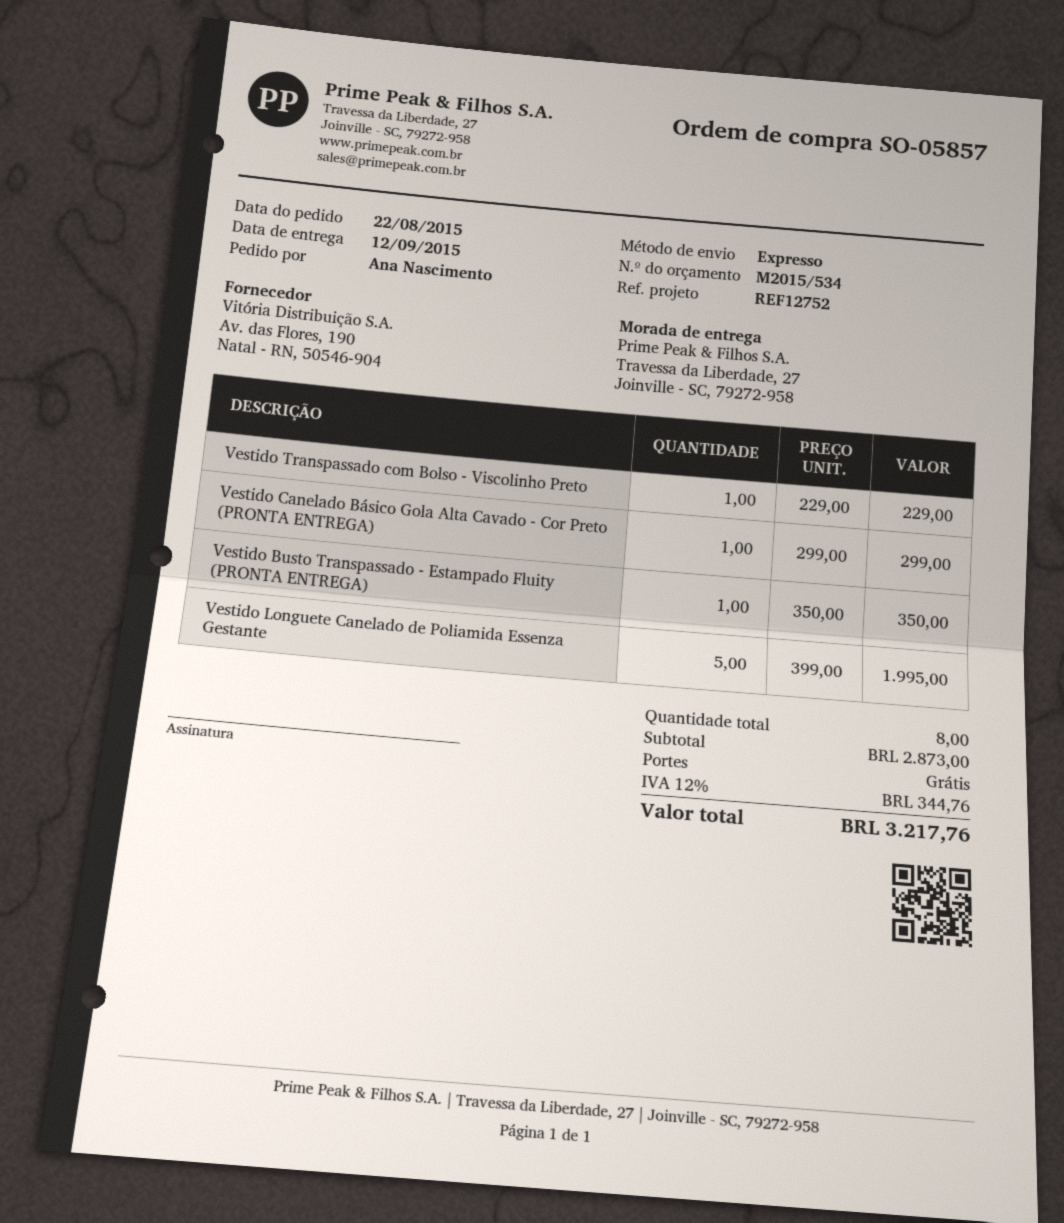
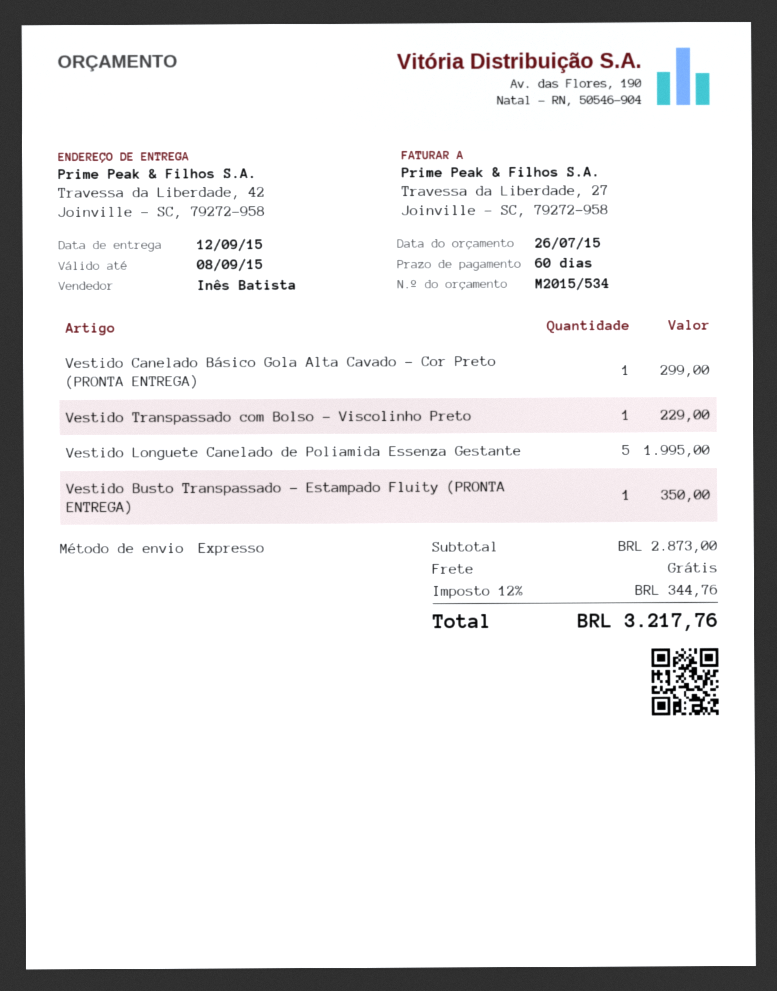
ship to: Travessa da Liberdade, 27, Joinville - SC, 79272-958 -> Travessa da Liberdade, 42, Joinville - SC, 79272-958

